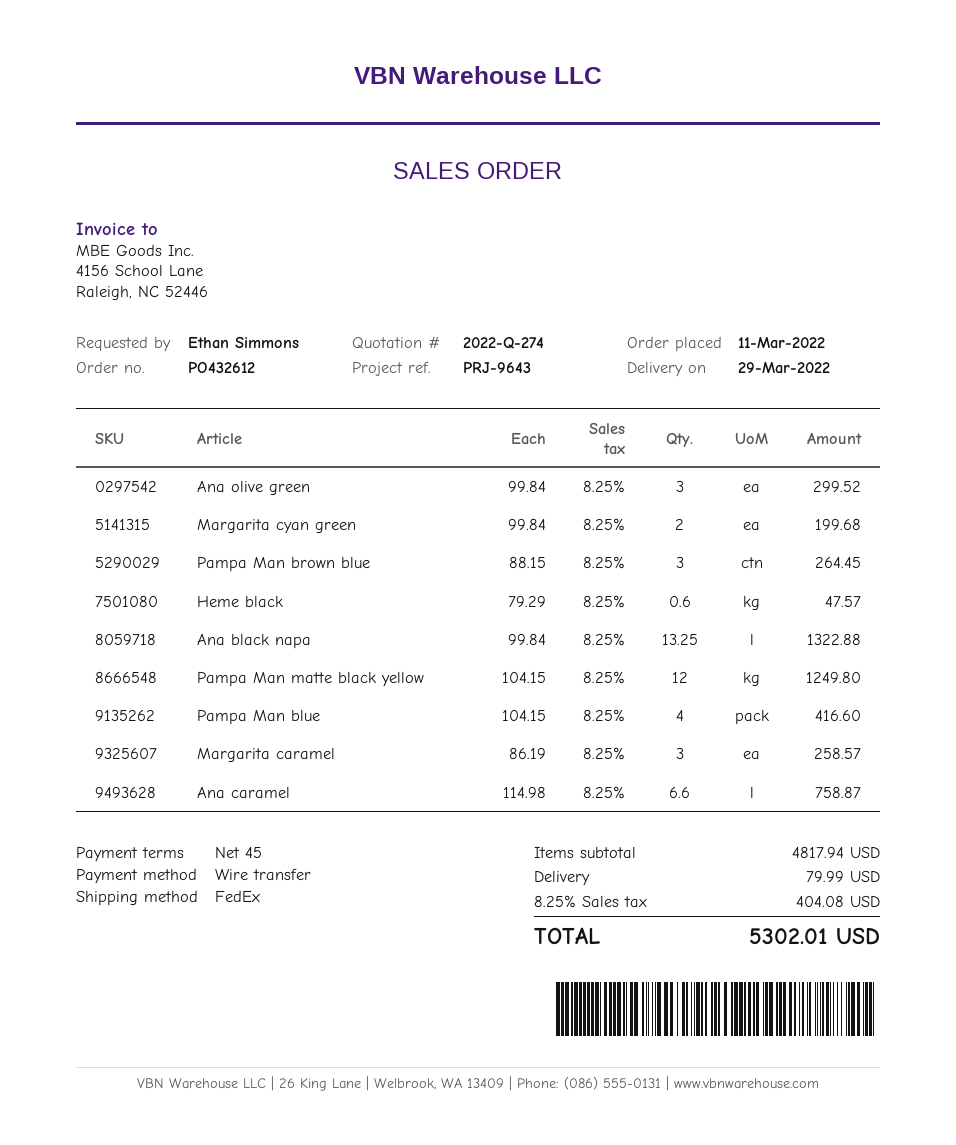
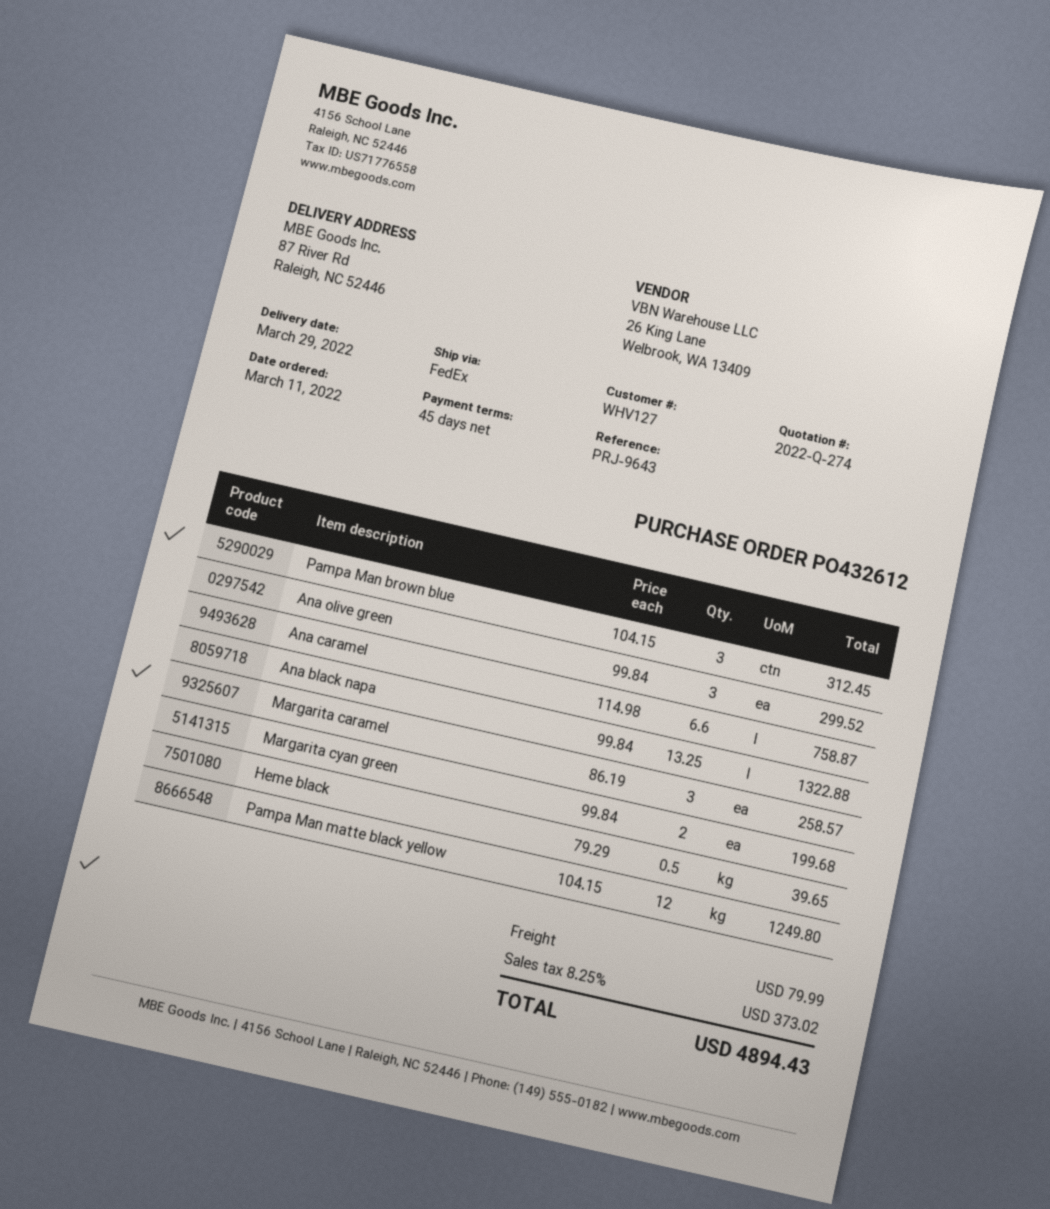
Pampa Man brown blue: 3 x 88.15 = 264.45 -> 3 x 104.15 = 312.45
Heme black: 0.6 x 79.29 = 47.57 -> 0.5 x 79.29 = 39.65
Pampa Man blue: 4 x 104.15 = 416.60 -> none
tax: 8.25% = 404.08 -> 8.25% = 373.02
total: 5302.01 -> 4894.43

